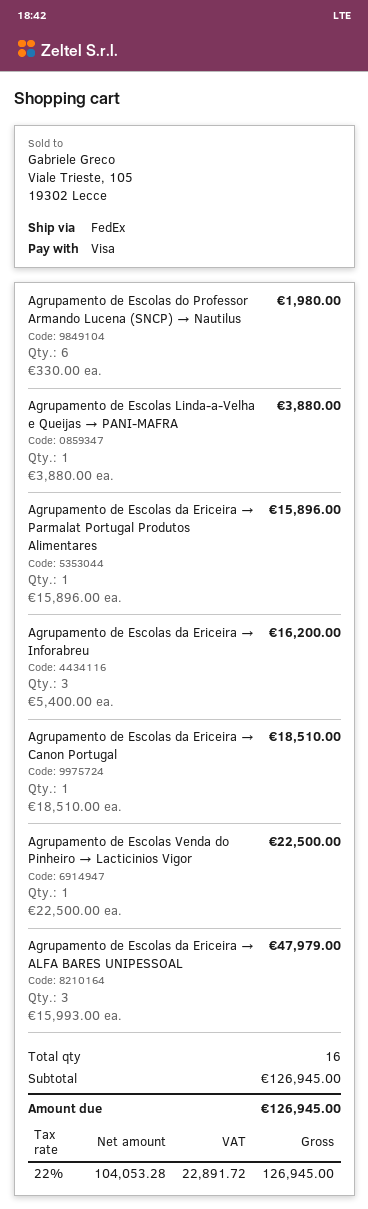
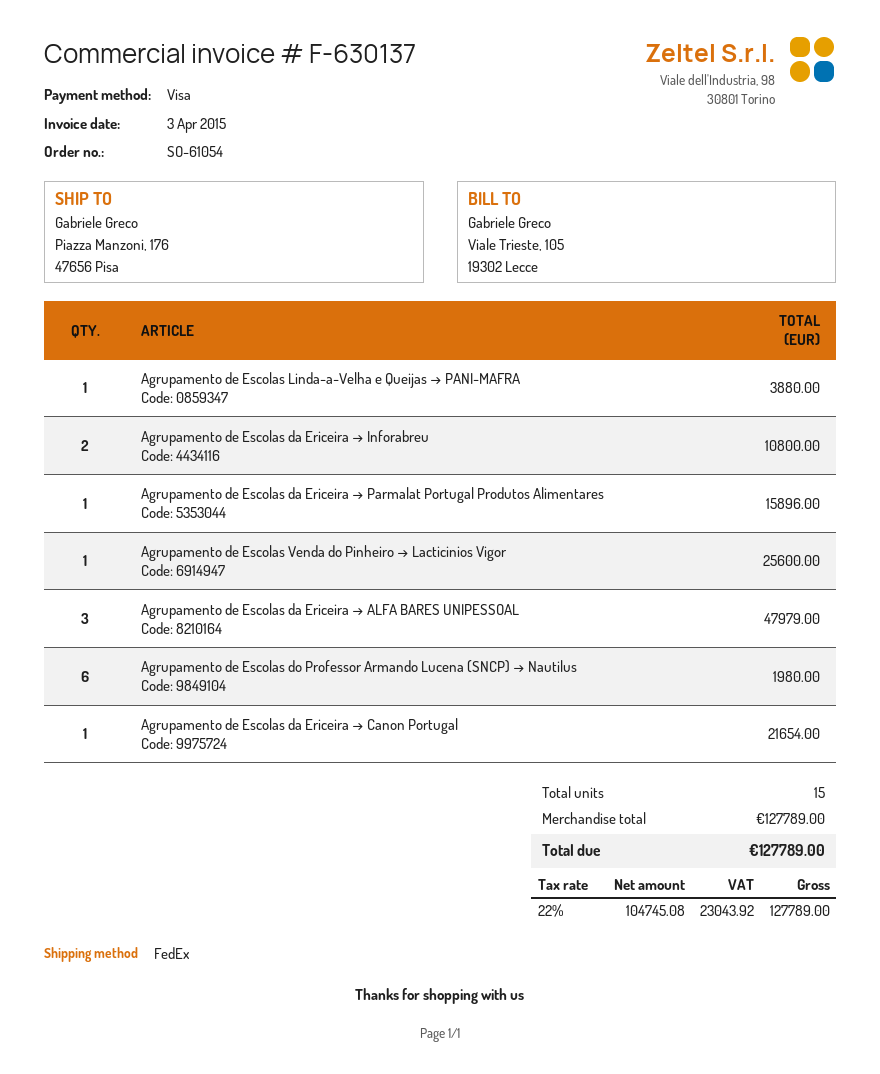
Agrupamento de Escolas da Ericeira → Inforabreu: 3 for 16200.00 -> 2 for 10800.00
Agrupamento de Escolas da Ericeira → Canon Portugal: 1 for 18510.00 -> 1 for 21654.00
Agrupamento de Escolas Venda do Pinheiro → Lacticinios Vigor: 1 for 22500.00 -> 1 for 25600.00
total quantity: 16 -> 15
subtotal: 126945.00 -> 127789.00
net: 104053.28 -> 104745.08
tax: 22% = 22891.72 -> 22% = 23043.92
total: 126945.00 -> 127789.00

